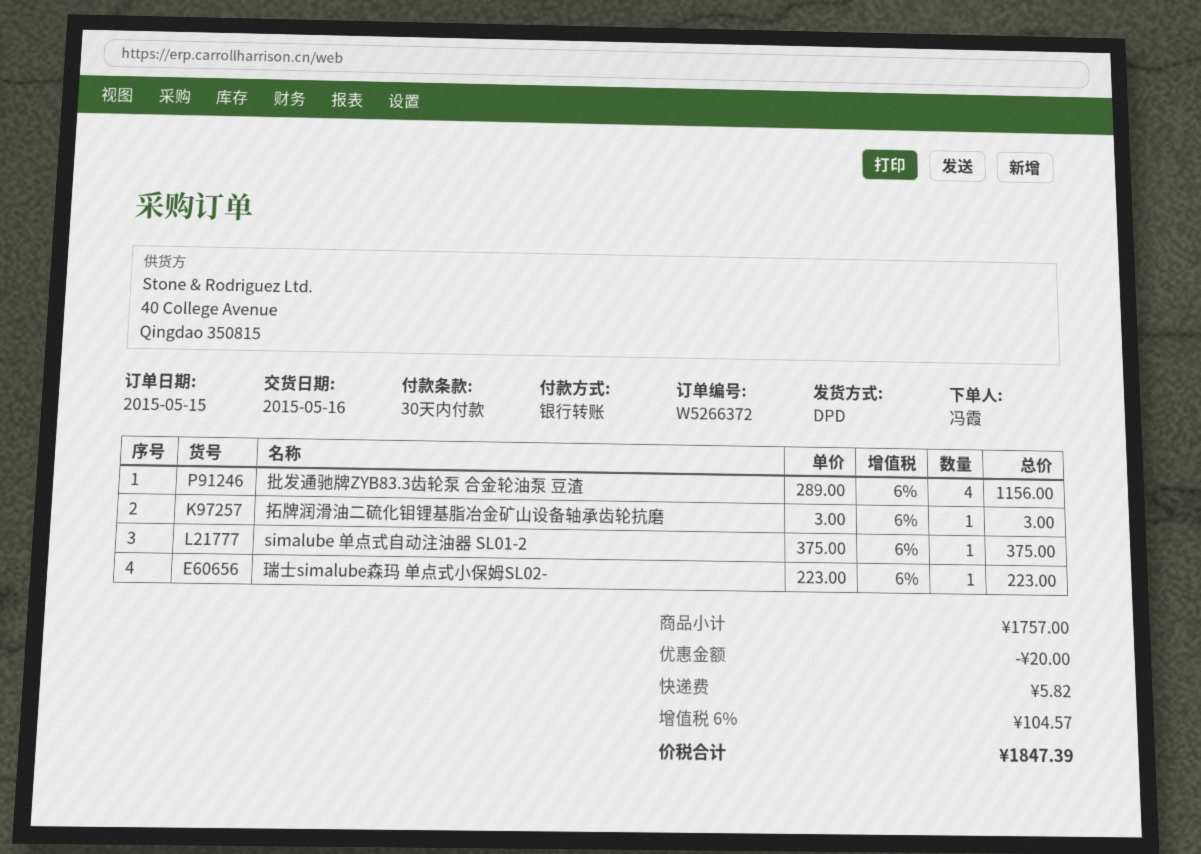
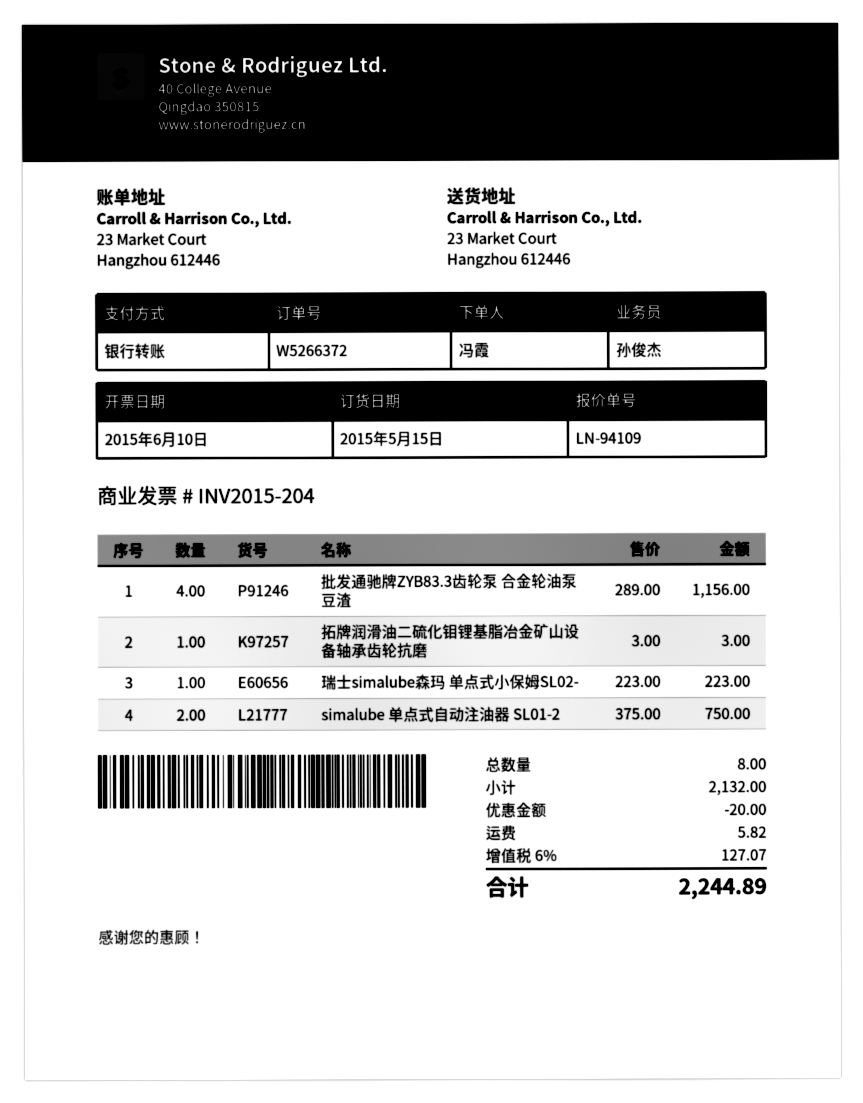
simalube 单点式自动注油器 SL01-2: 1 x 375.00 = 375.00 -> 2 x 375.00 = 750.00
subtotal: 1757.00 -> 2132.00
tax: 6% = 104.57 -> 6% = 127.07
total: 1847.39 -> 2244.89

